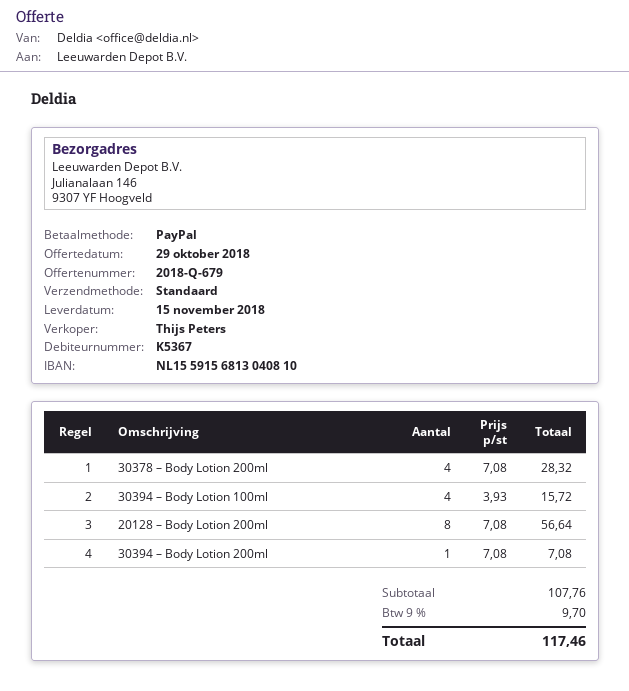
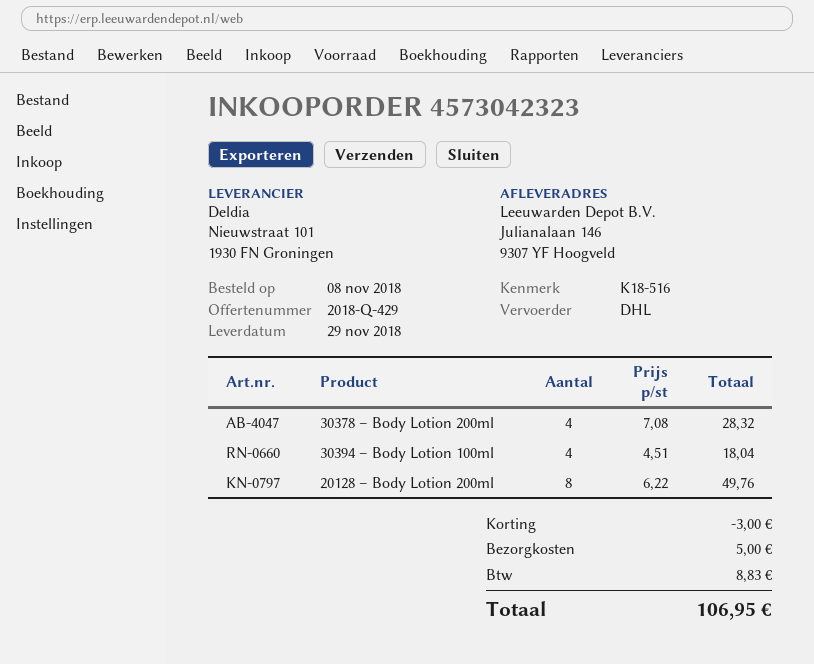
quote number: 2018-Q-679 -> 2018-Q-429
delivery date: 2018-11-15 -> 2018-11-29
shipping method: standard -> DHL
30394 – Body Lotion 100ml: 4 x 3.93 = 15.72 -> 4 x 4.51 = 18.04
20128 – Body Lotion 200ml: 8 x 7.08 = 56.64 -> 8 x 6.22 = 49.76
30394 – Body Lotion 200ml: 1 x 7.08 = 7.08 -> none
discount: none -> 3.00
shipping: none -> 5.00
tax: 9.70 -> 8.83
total: 117.46 -> 106.95

